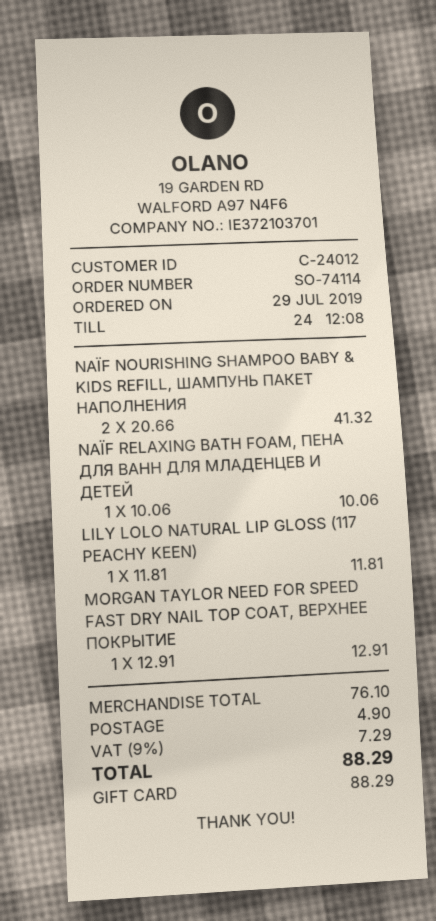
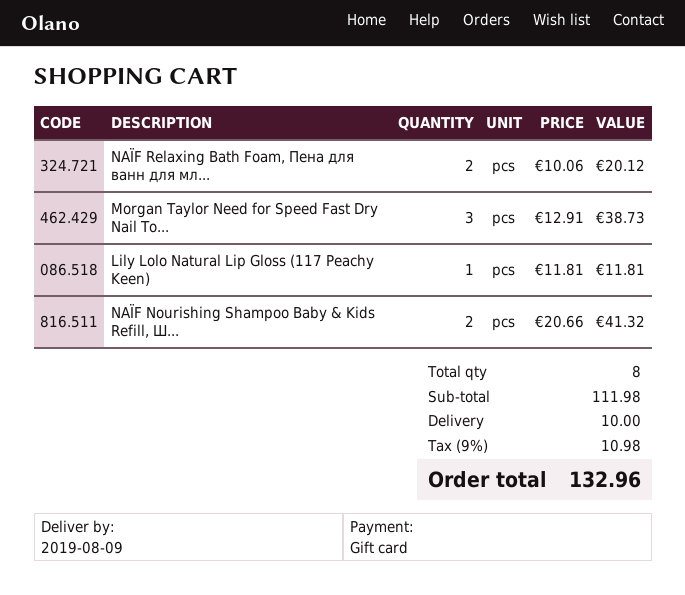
NAÏF RELAXING BATH FOAM, ПЕНА ДЛЯ ВАНН ДЛЯ МЛАДЕНЦЕВ И ДЕТЕЙ: 1 x 10.06 = 10.06 -> 2 x 10.06 = 20.12
MORGAN TAYLOR NEED FOR SPEED FAST DRY NAIL TOP COAT, ВЕРХНЕЕ ПОКРЫТИЕ: 1 x 12.91 = 12.91 -> 3 x 12.91 = 38.73
subtotal: 76.10 -> 111.98
shipping: 4.90 -> 10.00
tax: 9% = 7.29 -> 9% = 10.98
total: 88.29 -> 132.96

